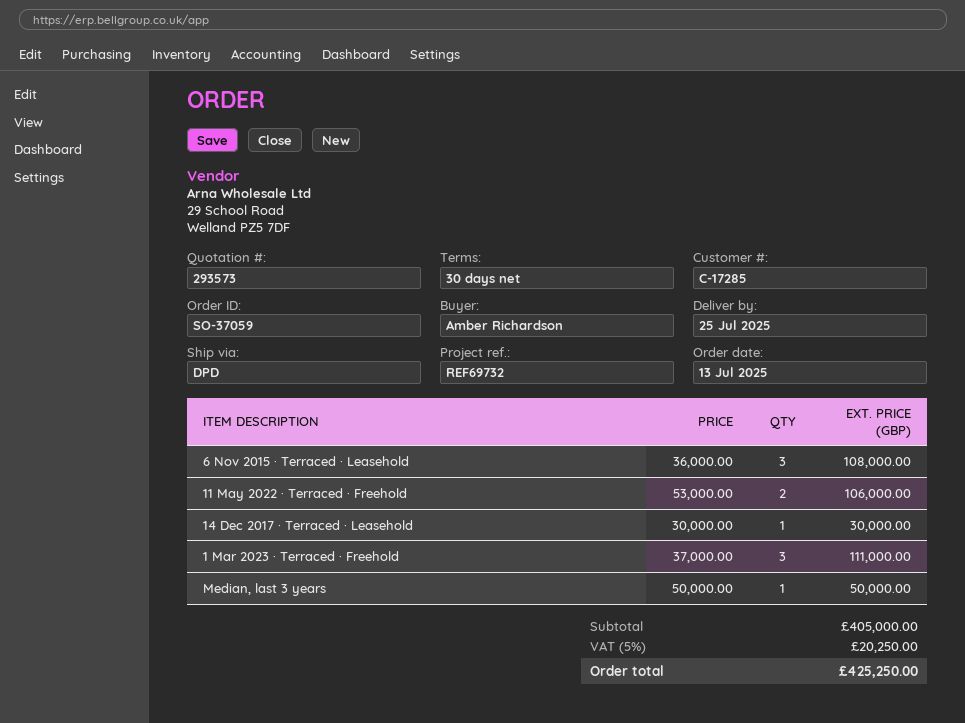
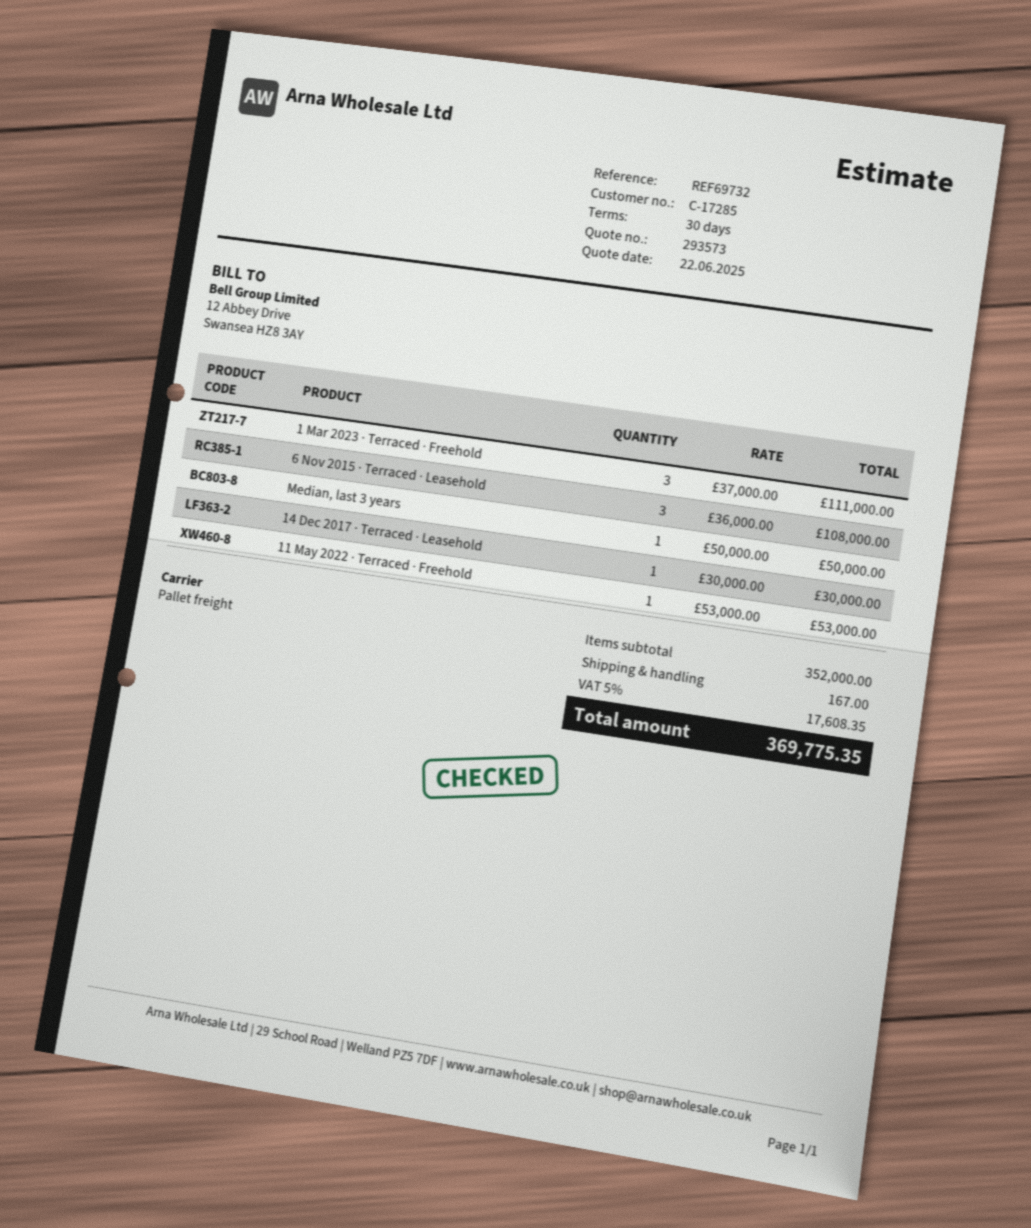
shipping method: DPD -> pallet freight
11 May 2022 · Terraced · Freehold: 2 x 53000.00 = 106000.00 -> 1 x 53000.00 = 53000.00
subtotal: 405000.00 -> 352000.00
shipping: none -> 167.00
tax: 5% = 20250.00 -> 5% = 17608.35
total: 425250.00 -> 369775.35

